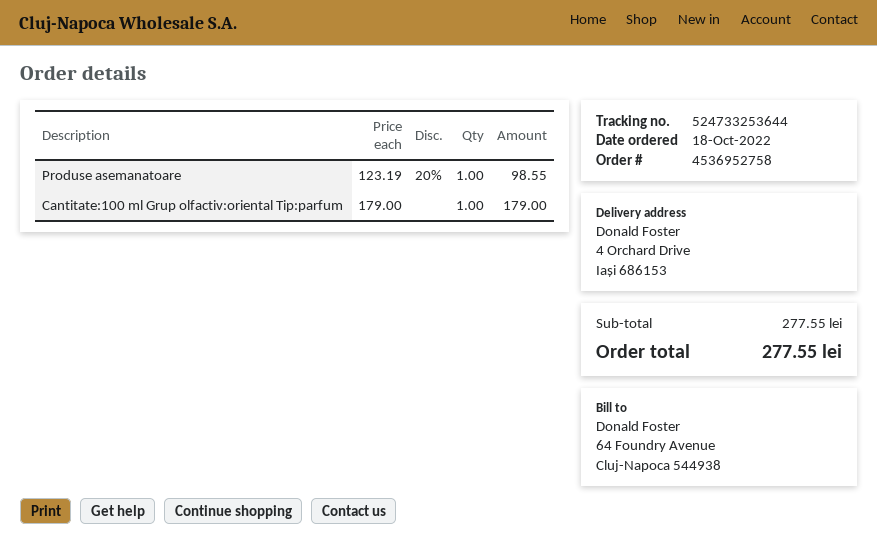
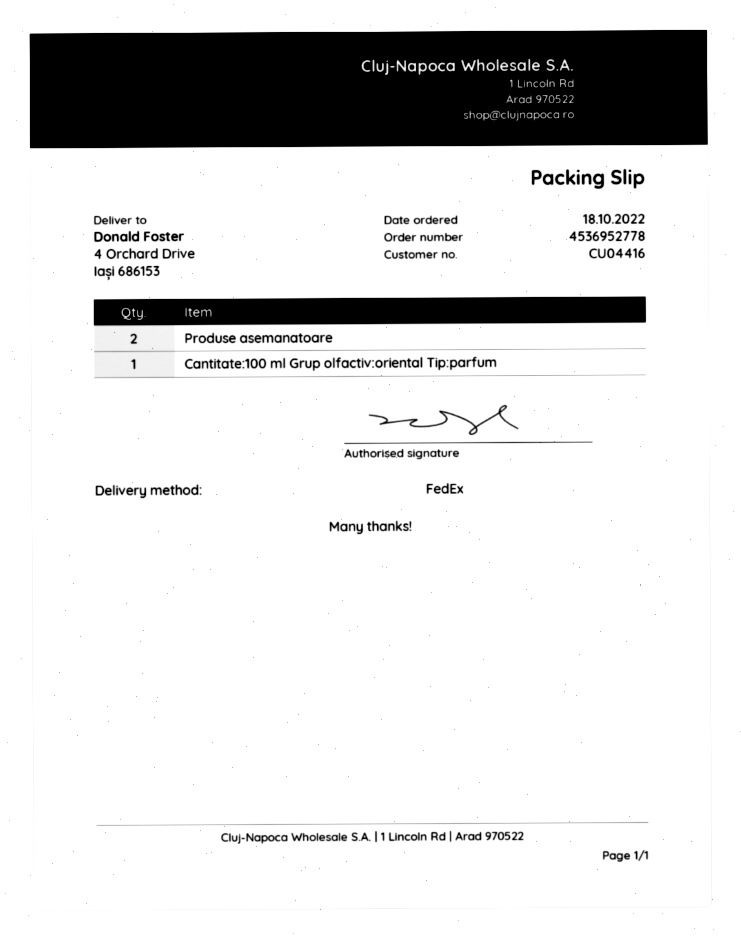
order number: 4536952758 -> 4536952778
Produse asemanatoare: 1 -> 2

